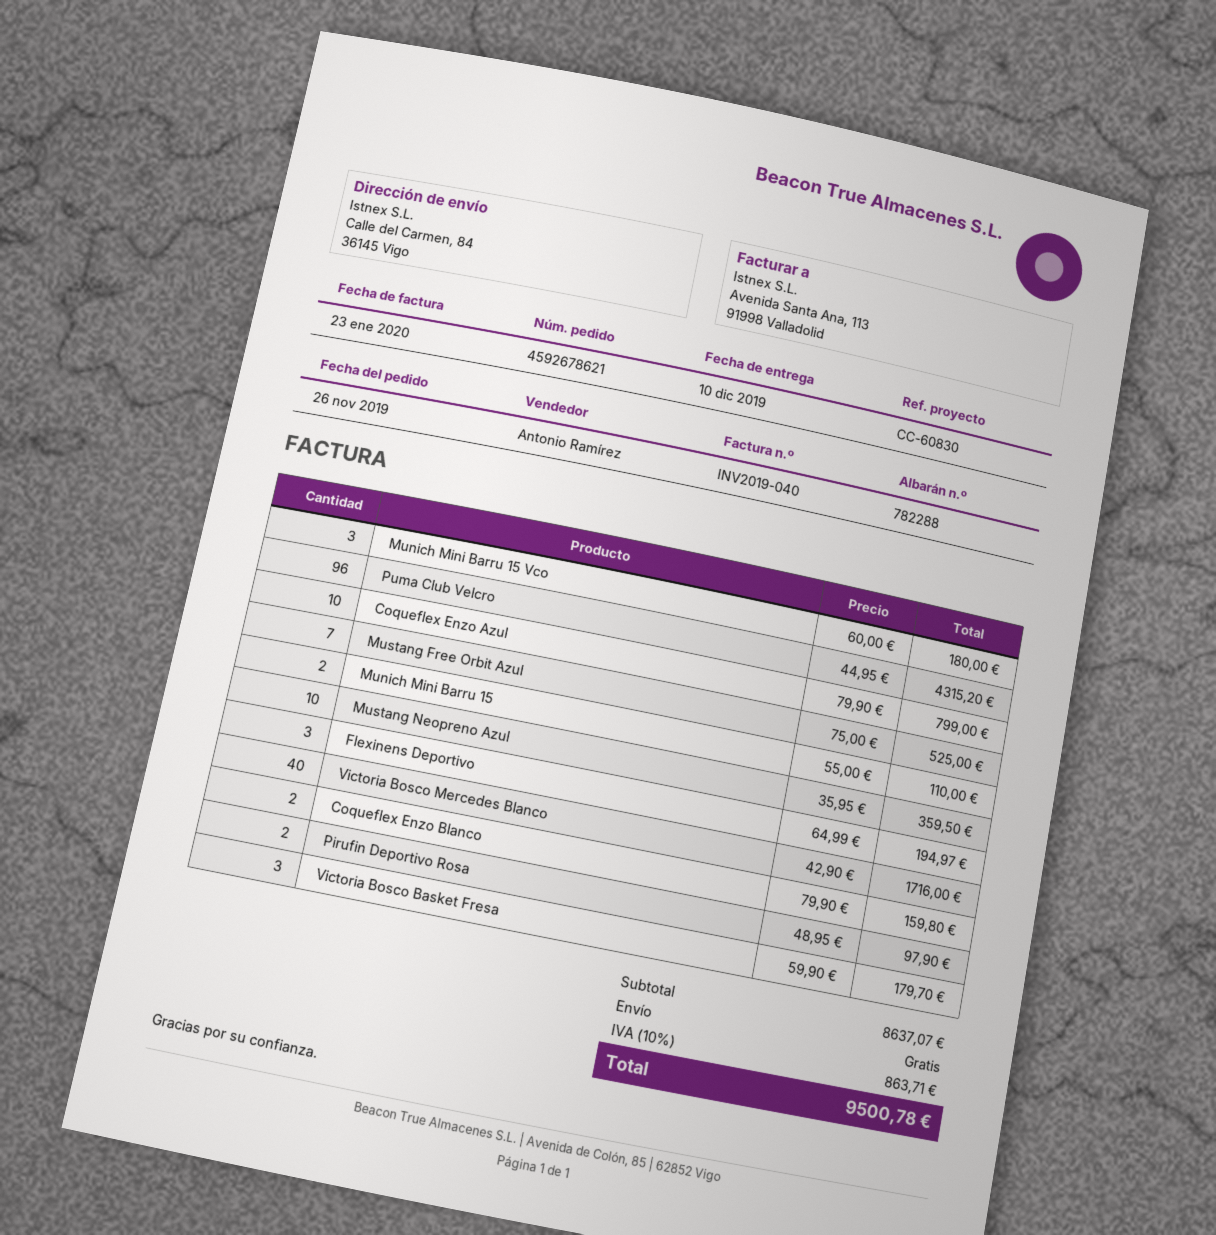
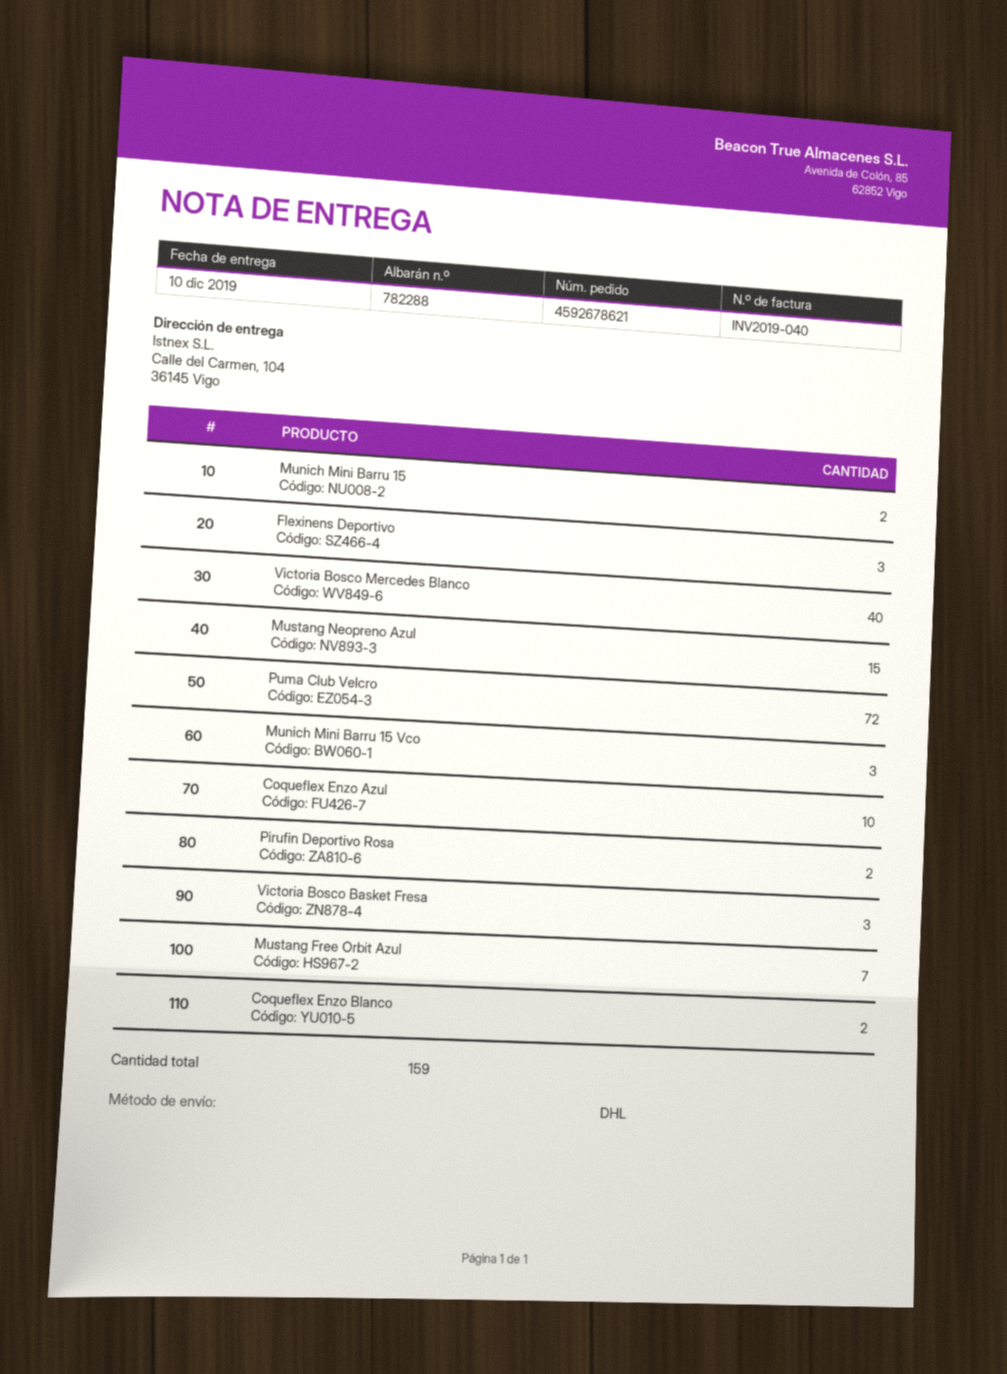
ship to: Calle del Carmen, 84, 36145 Vigo -> Calle del Carmen, 104, 36145 Vigo
Puma Club Velcro: 96 -> 72
Mustang Neopreno Azul: 10 -> 15

